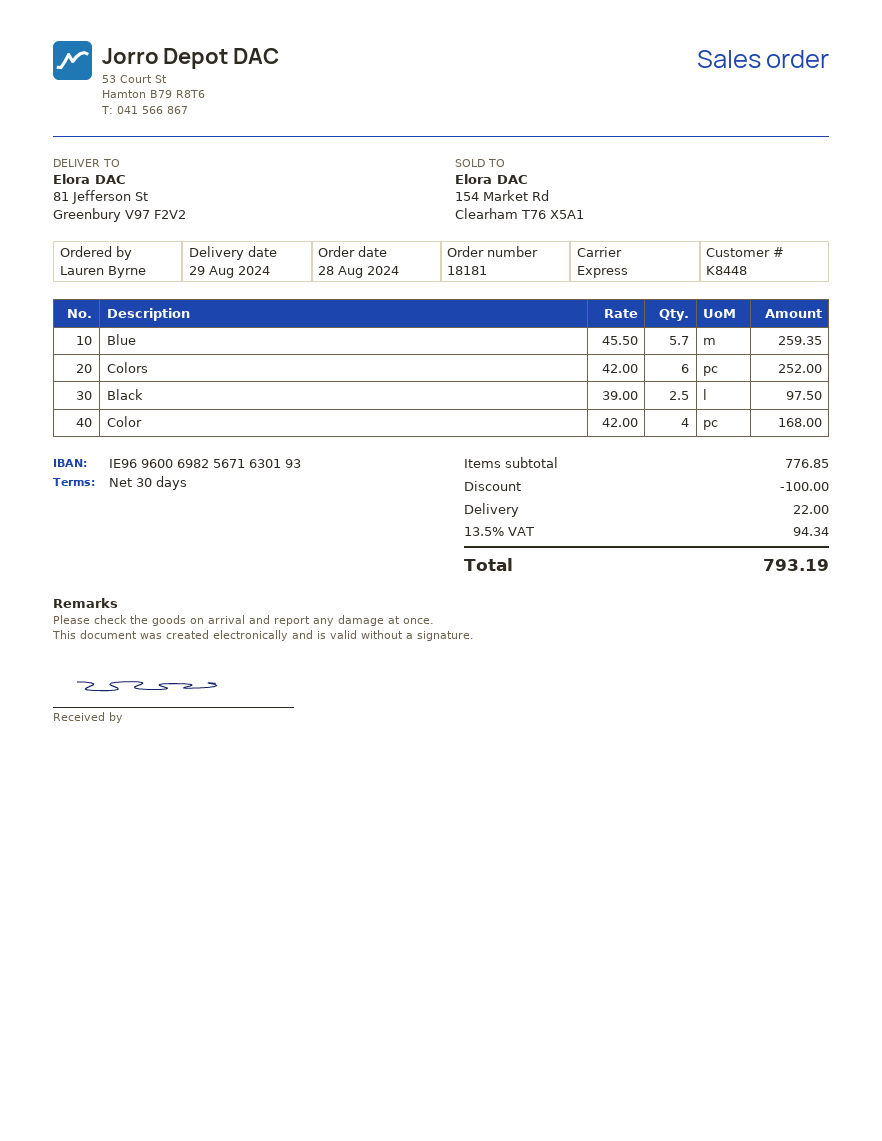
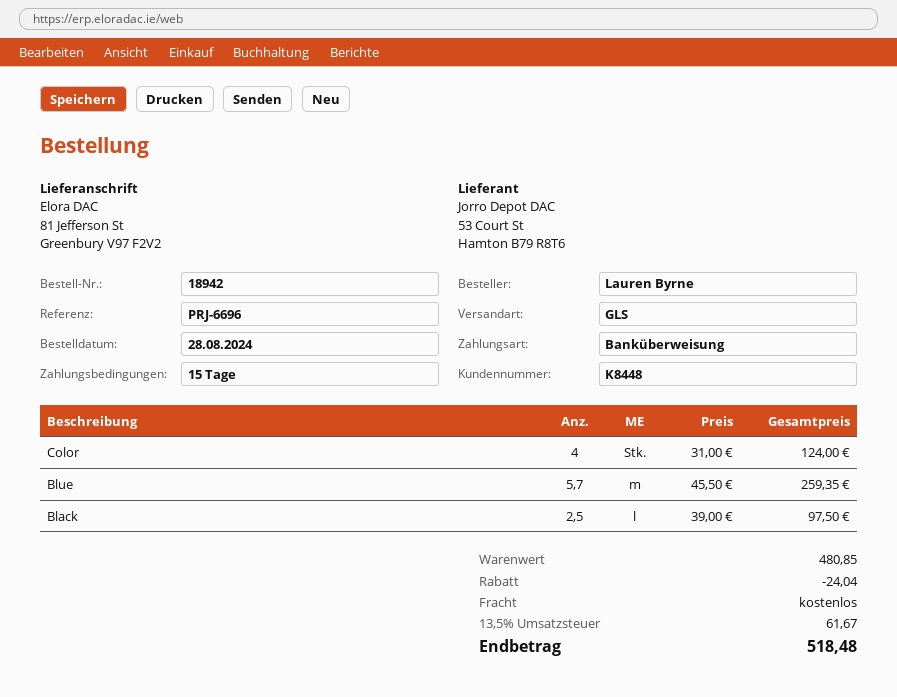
order number: 18181 -> 18942
payment terms: 30 days -> 15 days
shipping method: express -> GLS
Colors: 6 x 42.00 = 252.00 -> none
Color: 4 x 42.00 = 168.00 -> 4 x 31.00 = 124.00
subtotal: 776.85 -> 480.85
discount: 100.00 -> 24.04
shipping: 22.00 -> 0.00
tax: 13.5% = 94.34 -> 13.5% = 61.67
total: 793.19 -> 518.48

